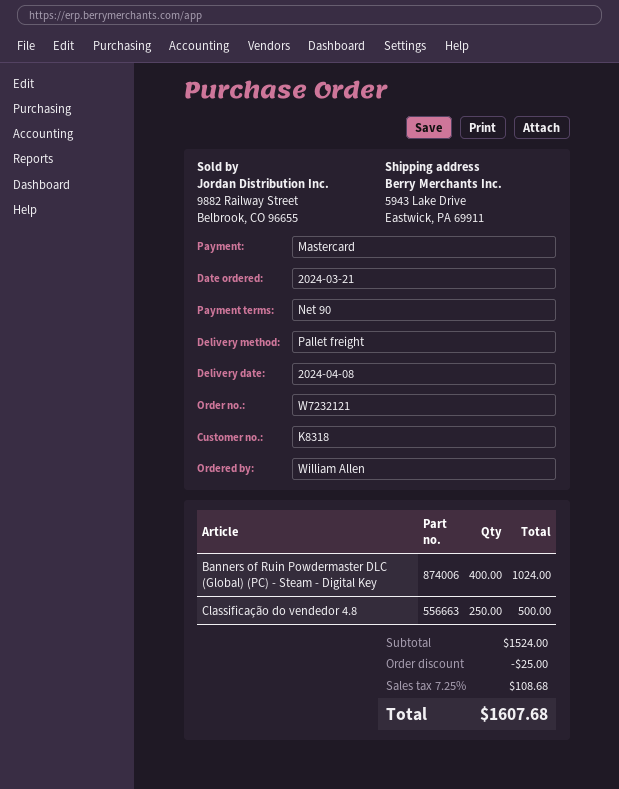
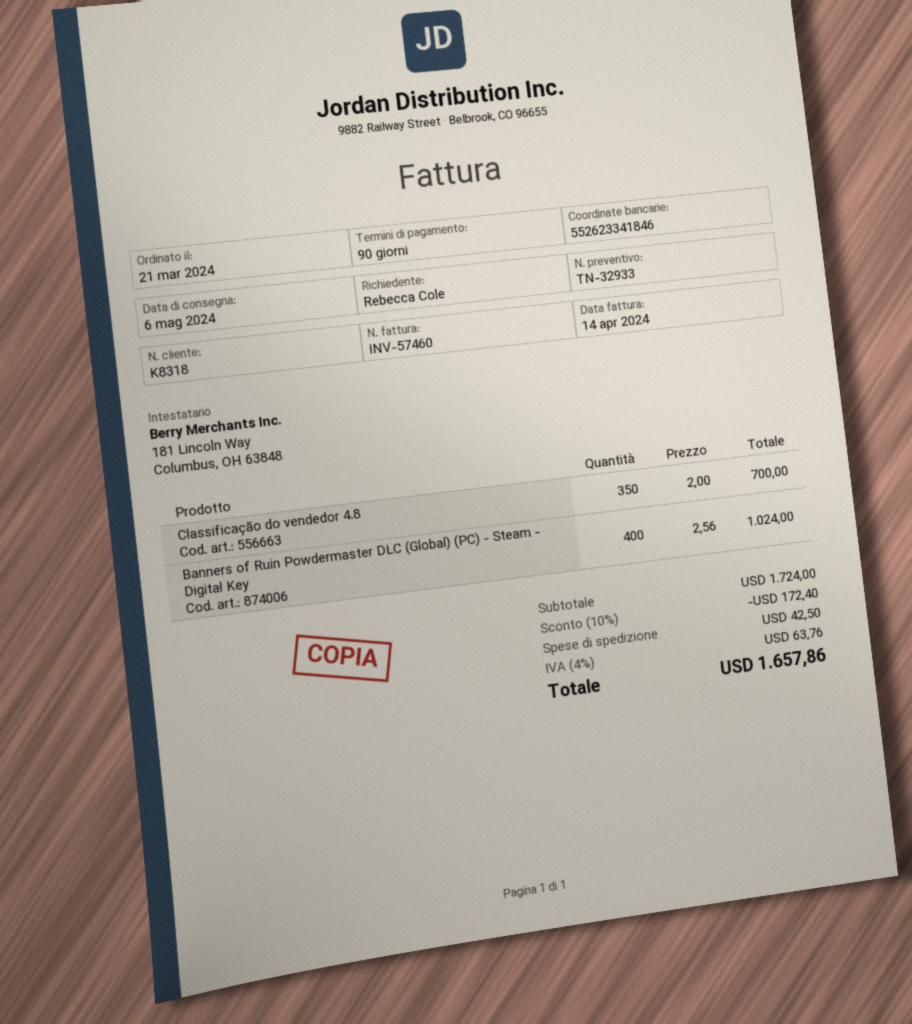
delivery date: 2024-04-08 -> 2024-05-06
ordered by: William Allen -> Rebecca Cole
Classificação do vendedor 4.8: 250 for 500.00 -> 350 for 700.00
subtotal: 1524.00 -> 1724.00
discount: 25.00 -> 172.40
shipping: none -> 42.50
tax: 7.25% = 108.68 -> 4% = 63.76
total: 1607.68 -> 1657.86

